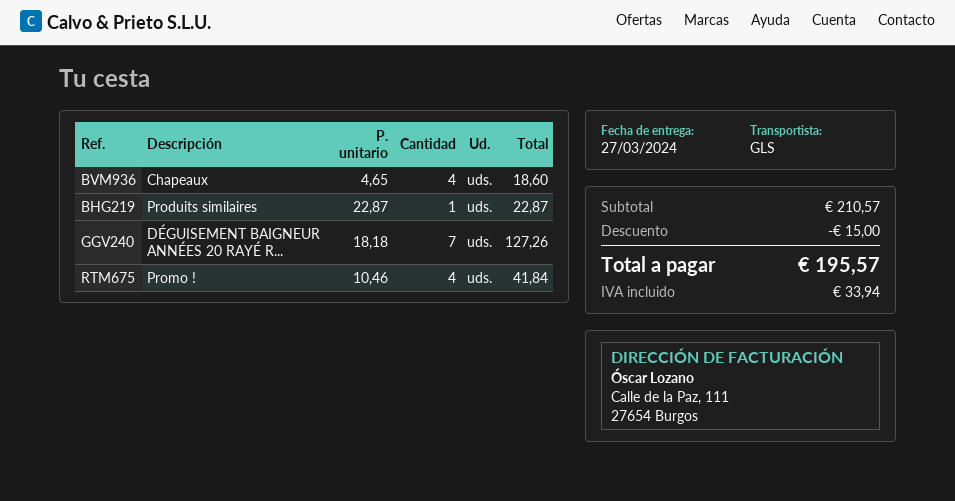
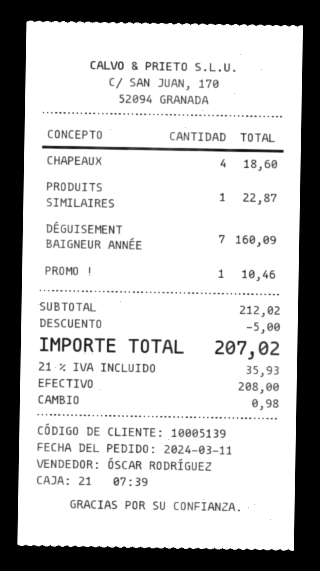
DÉGUISEMENT BAIGNEUR ANNÉES 20 RAYÉ R...: 7 for 127.26 -> 7 for 160.09
Promo !: 4 for 41.84 -> 1 for 10.46
subtotal: 210.57 -> 212.02
discount: 15.00 -> 5.00
tax: 33.94 -> 35.93
total: 195.57 -> 207.02

